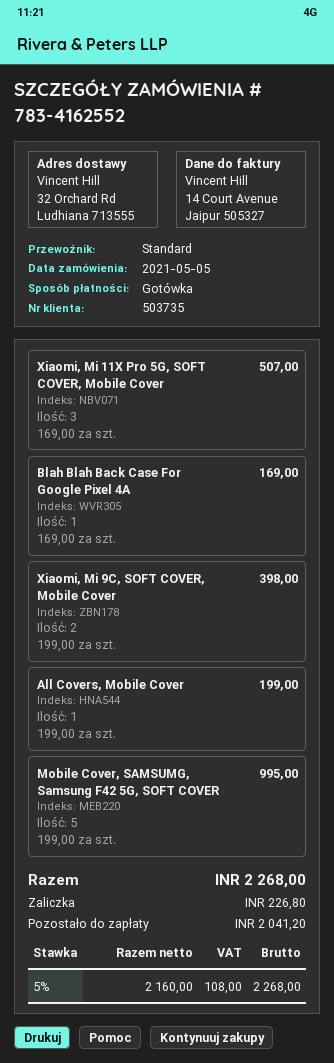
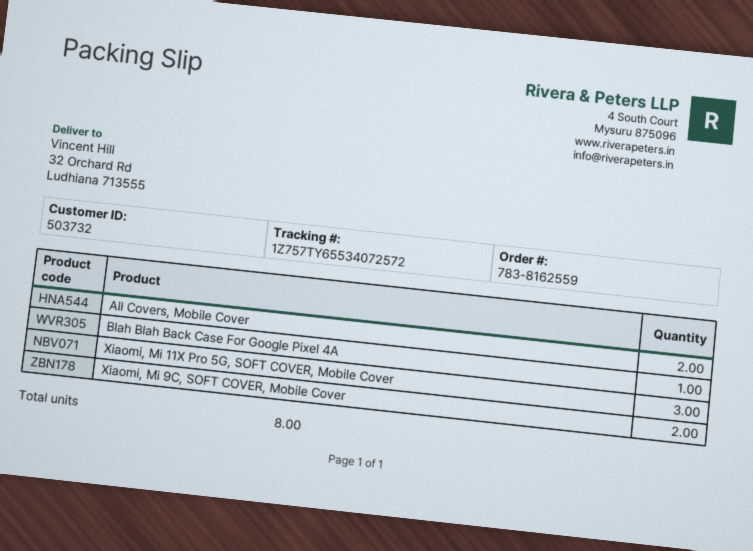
order number: 783-4162552 -> 783-8162559
customer number: 503735 -> 503732
All Covers, Mobile Cover: 1 -> 2
Mobile Cover, SAMSUMG, Samsung F42 5G, SOFT COVER: 5 -> none

